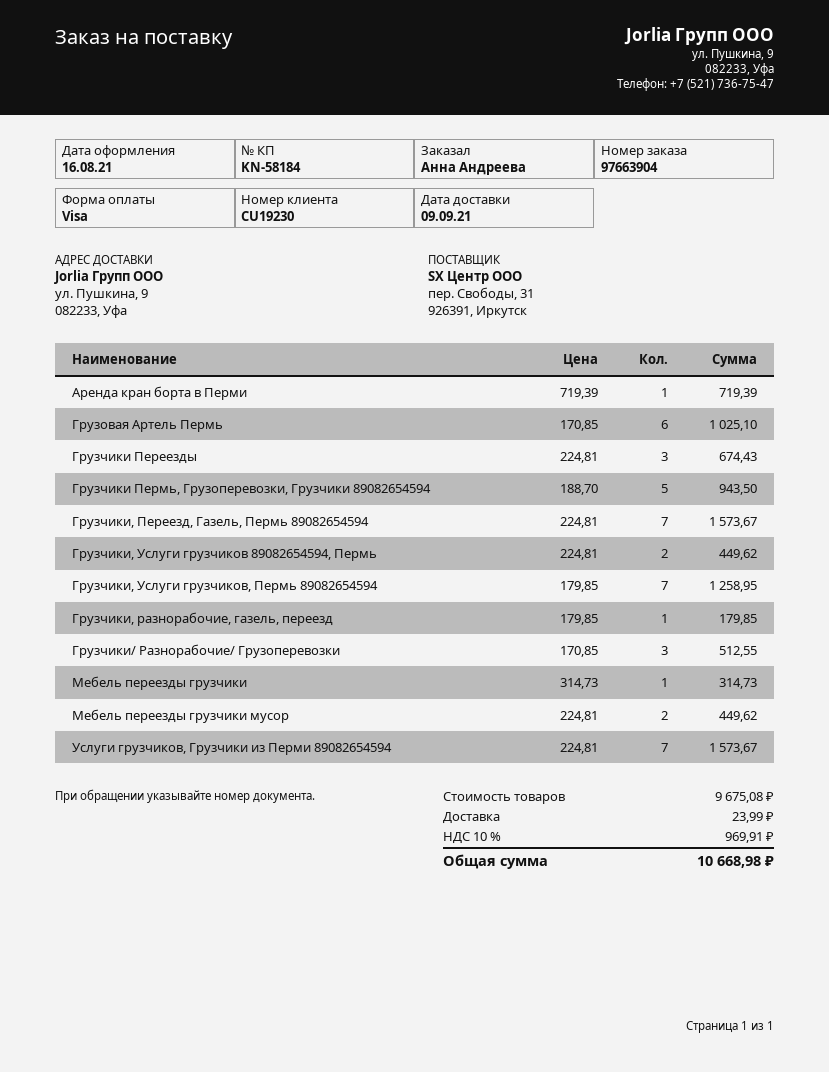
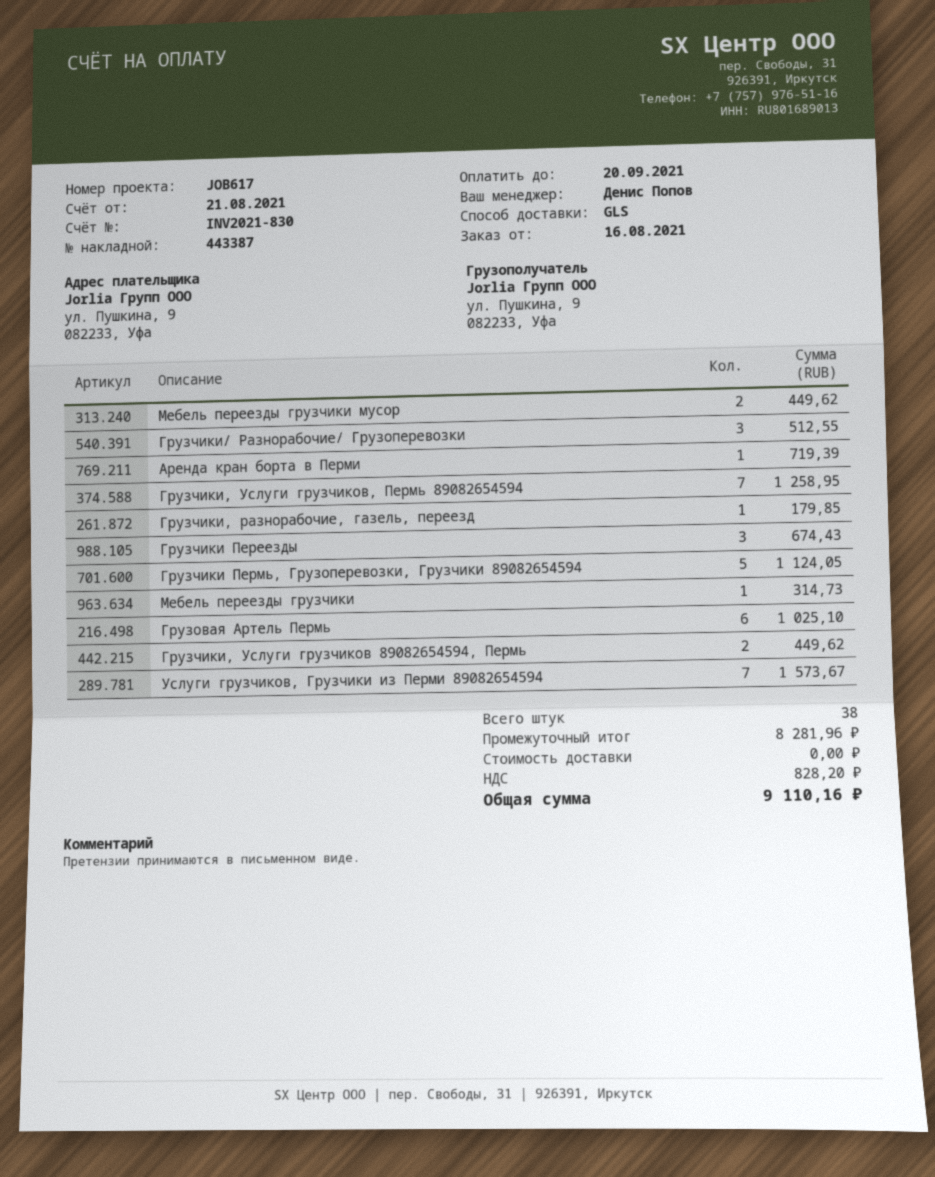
Грузчики Пермь, Грузоперевозки, Грузчики 89082654594: 5 for 943.50 -> 5 for 1124.05
Грузчики, Переезд, Газель, Пермь 89082654594: 7 for 1573.67 -> none
subtotal: 9675.08 -> 8281.96
shipping: 23.99 -> 0.00
tax: 969.91 -> 828.20
total: 10668.98 -> 9110.16

